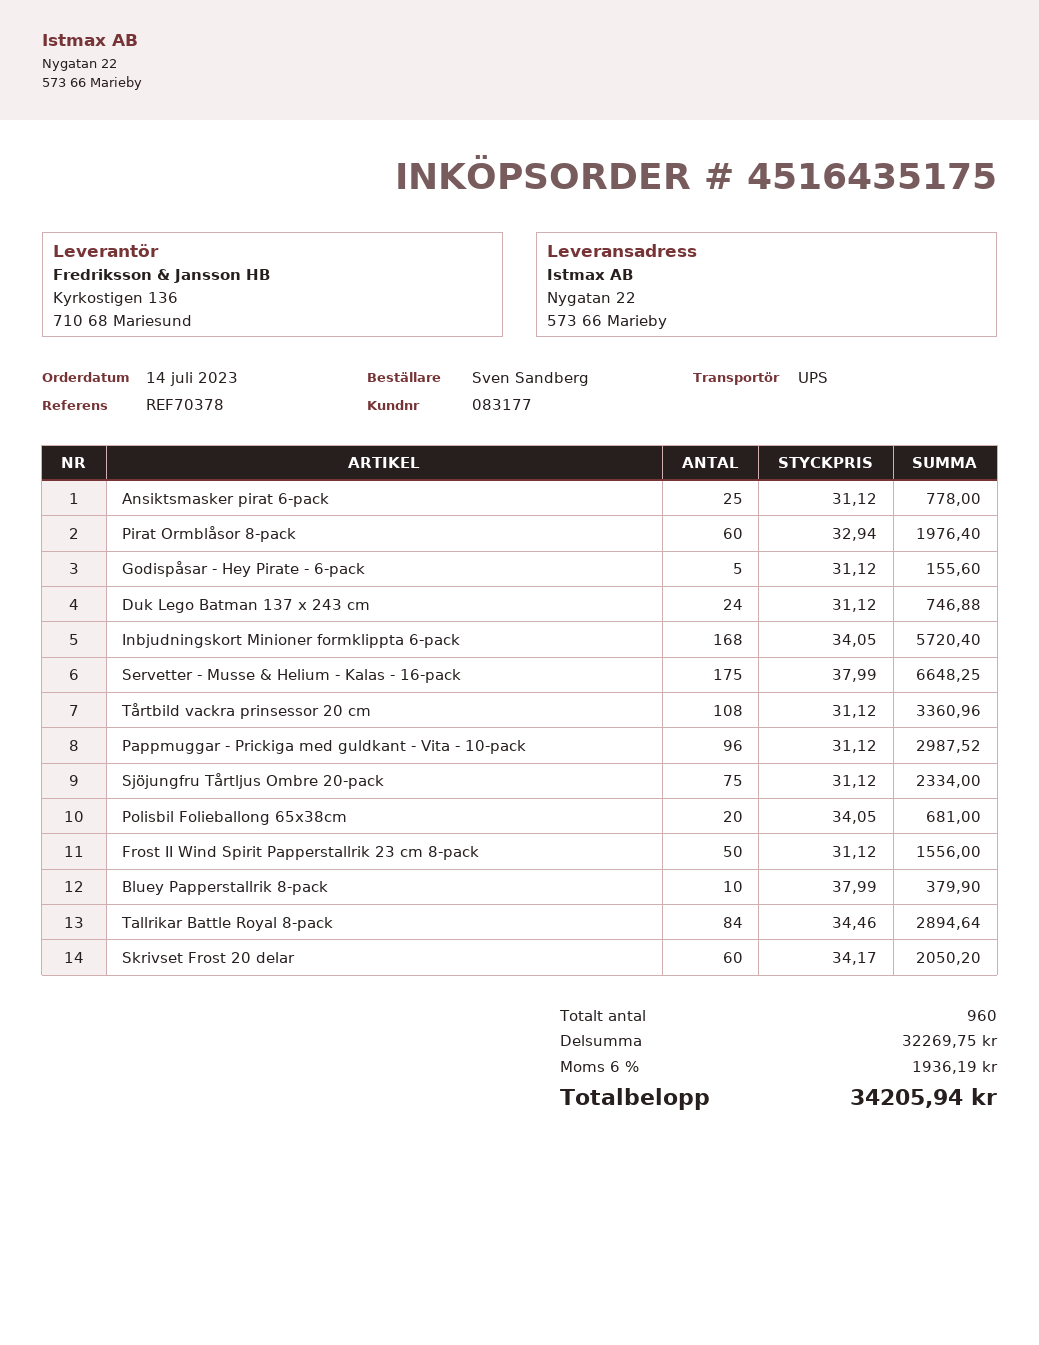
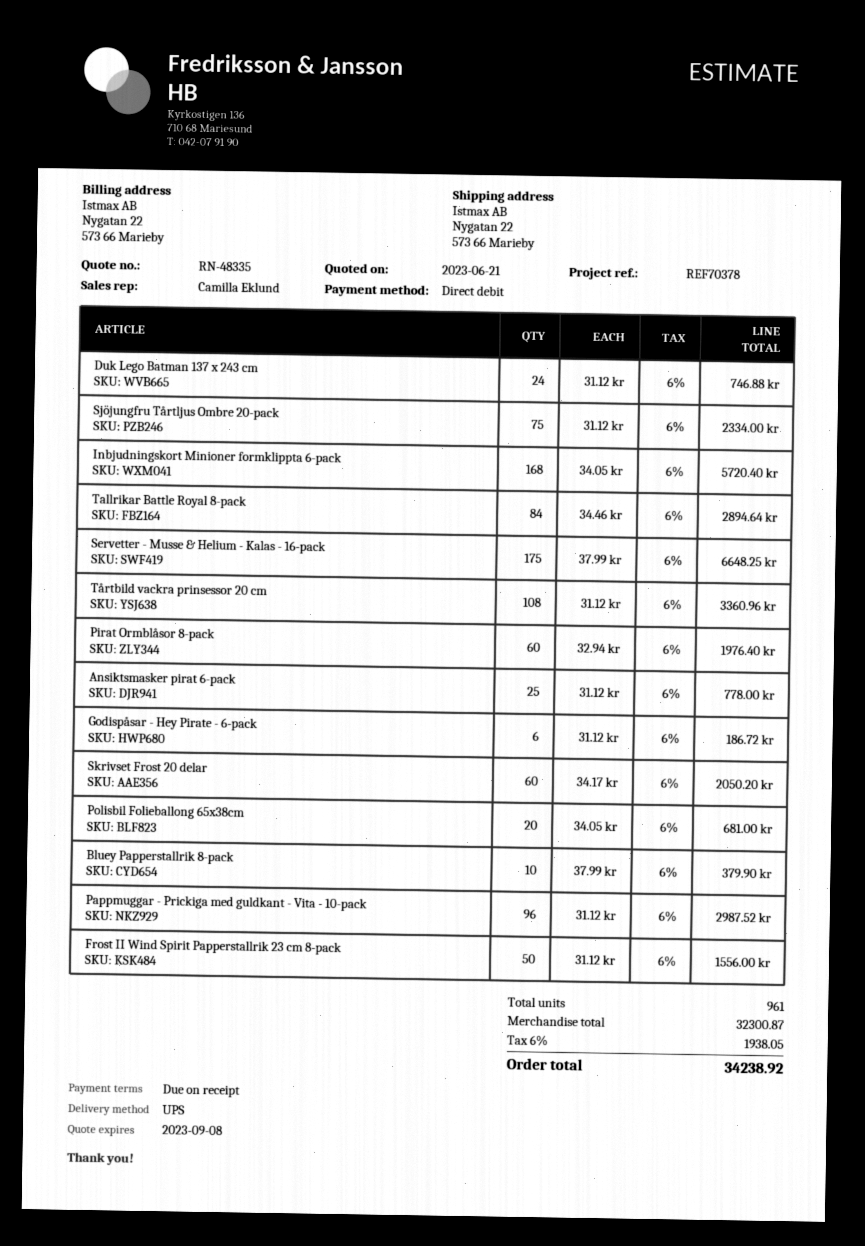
Godispåsar - Hey Pirate - 6-pack: 5 x 31.12 = 155.60 -> 6 x 31.12 = 186.72
total quantity: 960 -> 961
subtotal: 32269.75 -> 32300.87
tax: 6% = 1936.19 -> 6% = 1938.05
total: 34205.94 -> 34238.92

